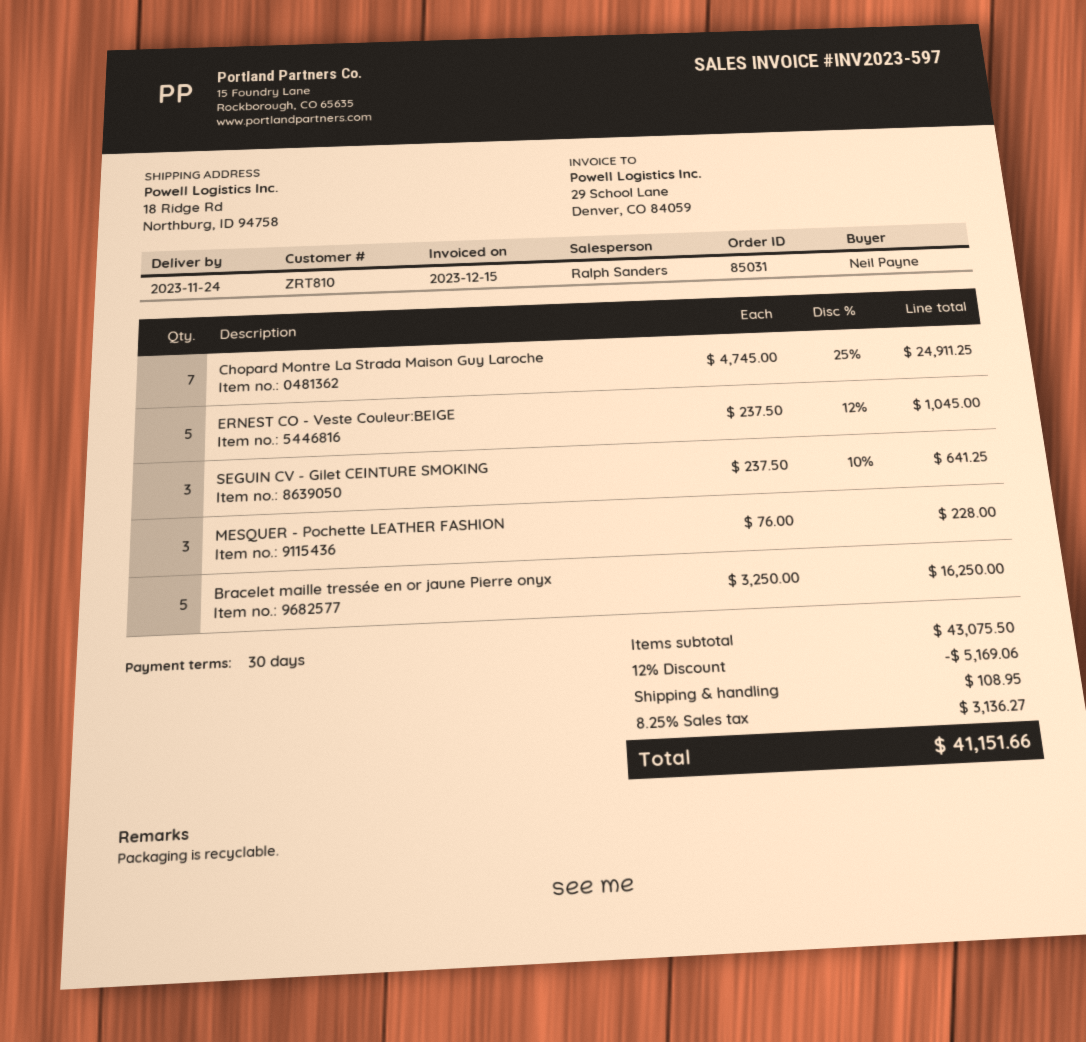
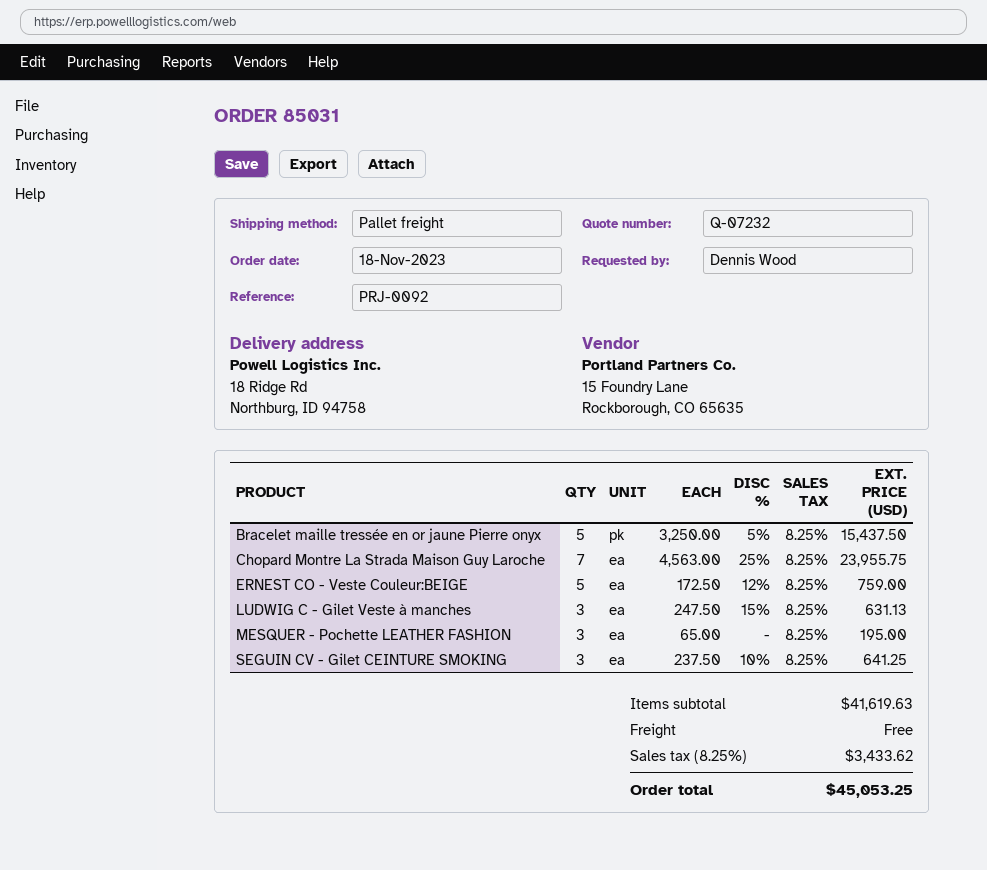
ordered by: Neil Payne -> Dennis Wood
Chopard Montre La Strada Maison Guy Laroche: 7 x 4745.00 - 25% = 24911.25 -> 7 x 4563.00 - 25% = 23955.75
ERNEST CO - Veste Couleur:BEIGE: 5 x 237.50 - 12% = 1045.00 -> 5 x 172.50 - 12% = 759.00
MESQUER - Pochette LEATHER FASHION: 3 x 76.00 = 228.00 -> 3 x 65.00 = 195.00
Bracelet maille tressée en or jaune Pierre onyx: 5 x 3250.00 = 16250.00 -> 5 x 3250.00 - 5% = 15437.50
LUDWIG C - Gilet Veste à manches: none -> 3 x 247.50 - 15% = 631.13
subtotal: 43075.50 -> 41619.63
discount: 12% = 5169.06 -> none
shipping: 108.95 -> 0.00
tax: 8.25% = 3136.27 -> 8.25% = 3433.62
total: 41151.66 -> 45053.25

